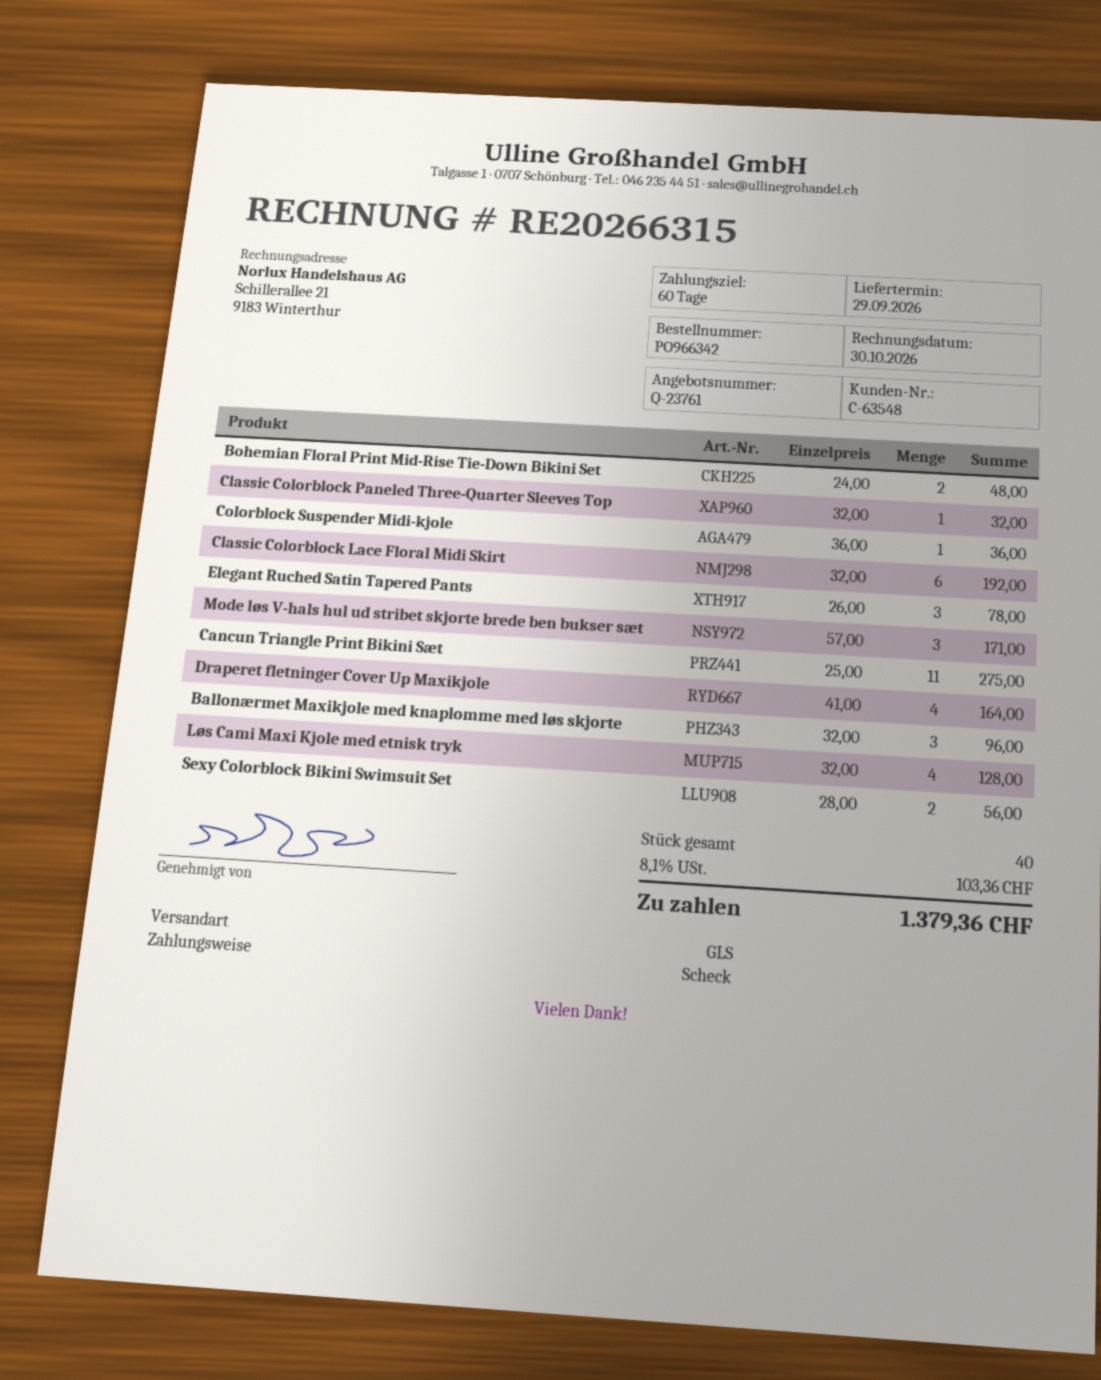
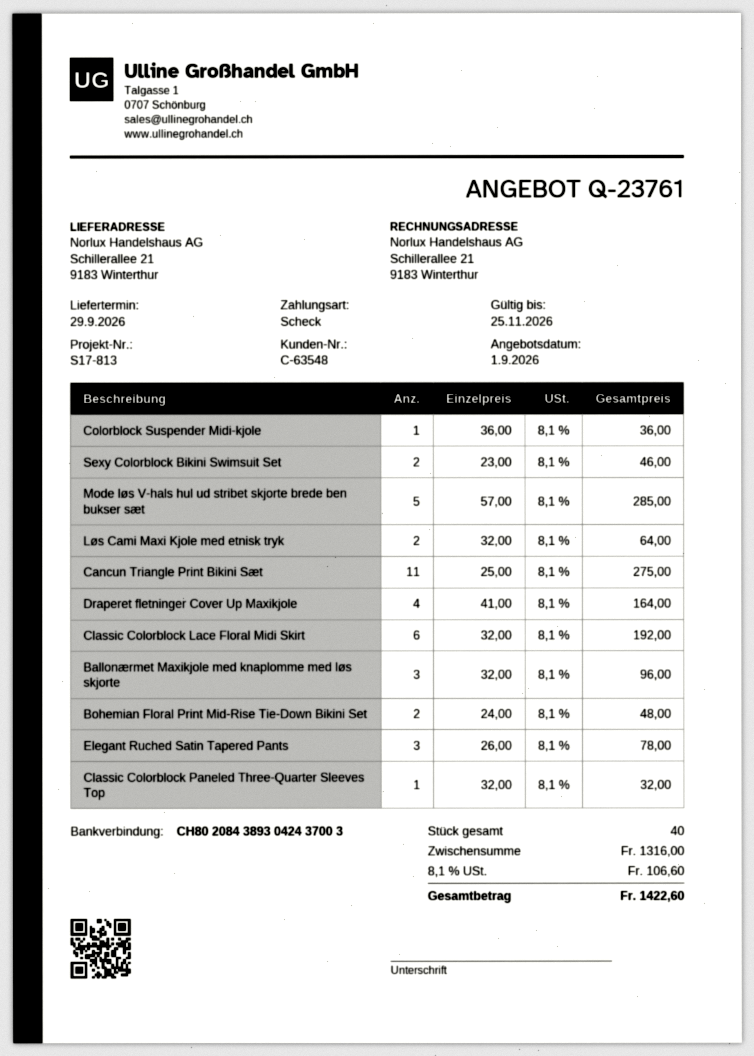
Mode løs V-hals hul ud stribet skjorte brede ben bukser sæt: 3 x 57.00 = 171.00 -> 5 x 57.00 = 285.00
Løs Cami Maxi Kjole med etnisk tryk: 4 x 32.00 = 128.00 -> 2 x 32.00 = 64.00
Sexy Colorblock Bikini Swimsuit Set: 2 x 28.00 = 56.00 -> 2 x 23.00 = 46.00
tax: 8.1% = 103.36 -> 8.1% = 106.60
total: 1379.36 -> 1422.60

